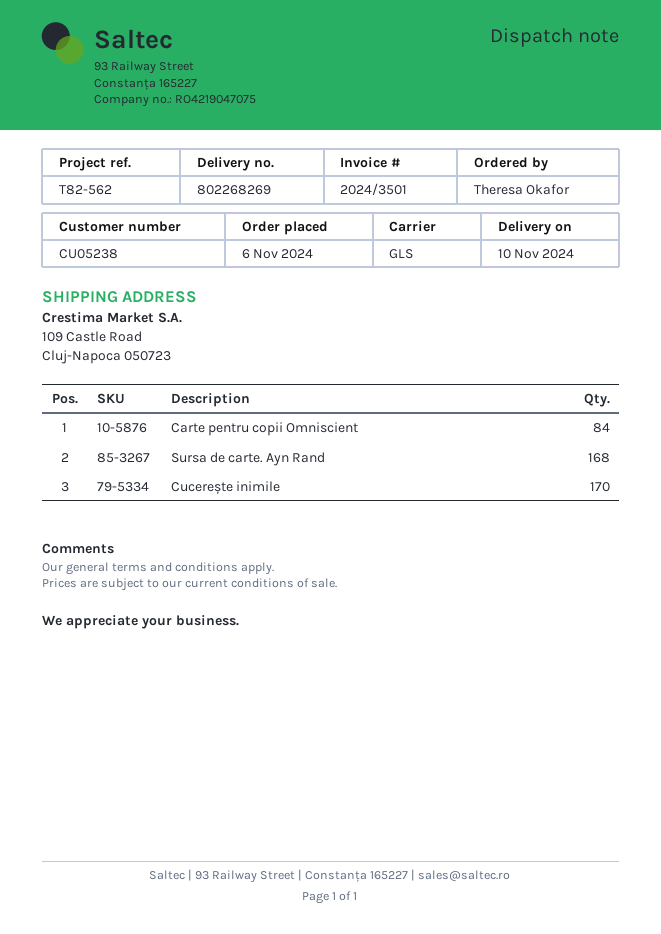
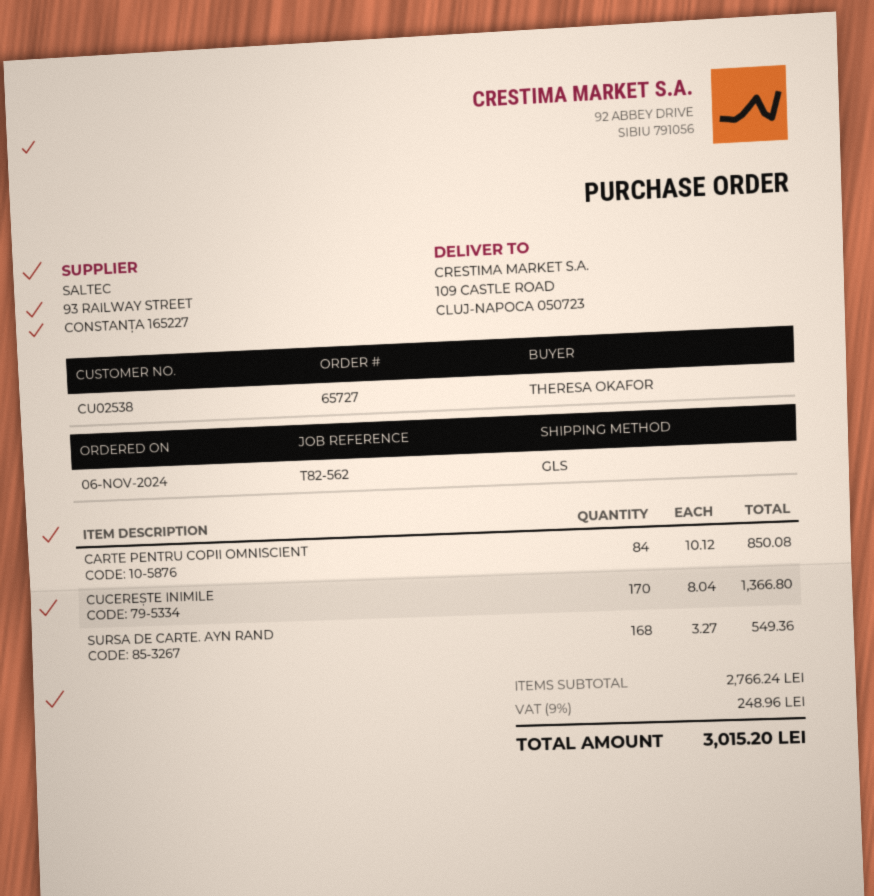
customer number: CU05238 -> CU02538

